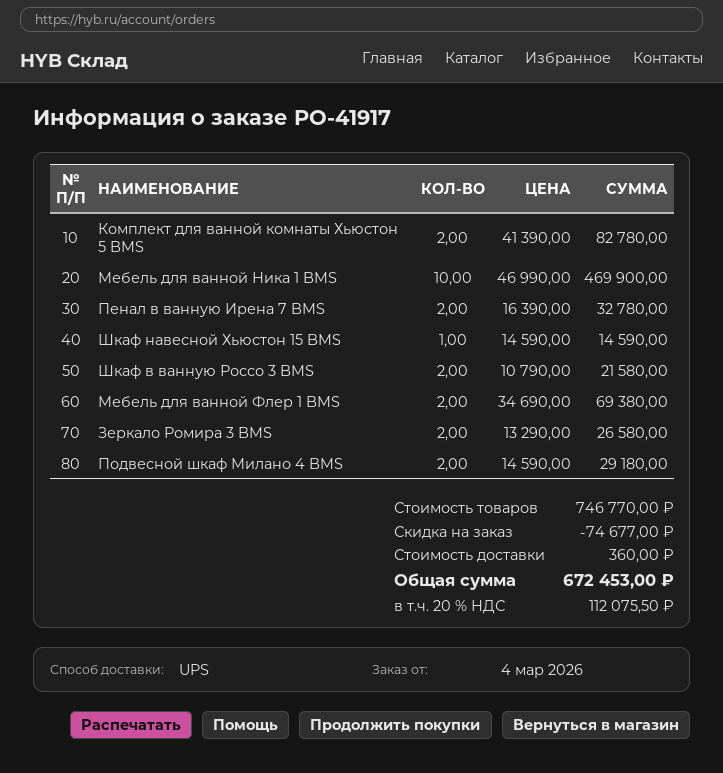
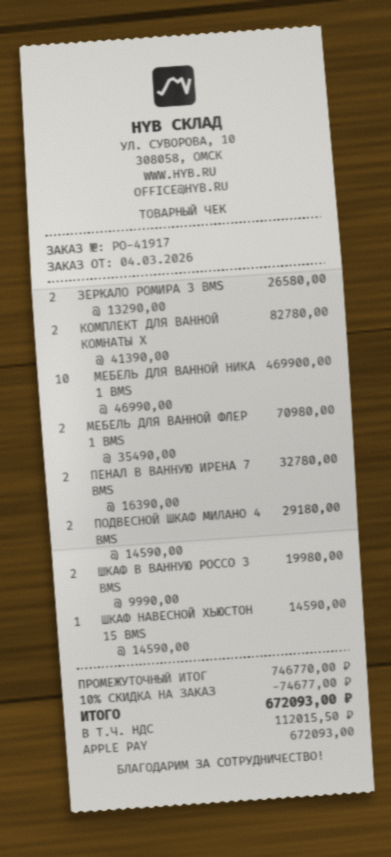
Шкаф в ванную Россо 3 BMS: 2 x 10790.00 = 21580.00 -> 2 x 9990.00 = 19980.00
Мебель для ванной Флер 1 BMS: 2 x 34690.00 = 69380.00 -> 2 x 35490.00 = 70980.00
shipping: 360.00 -> none
tax: 112075.50 -> 112015.50
total: 672453.00 -> 672093.00

